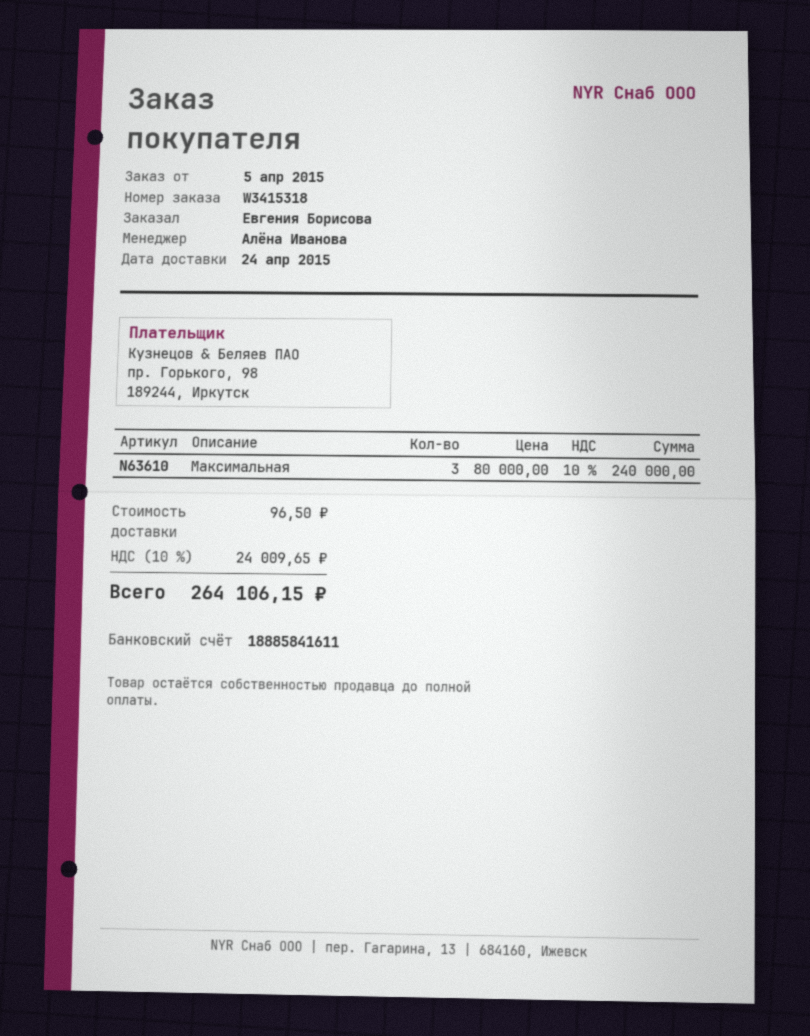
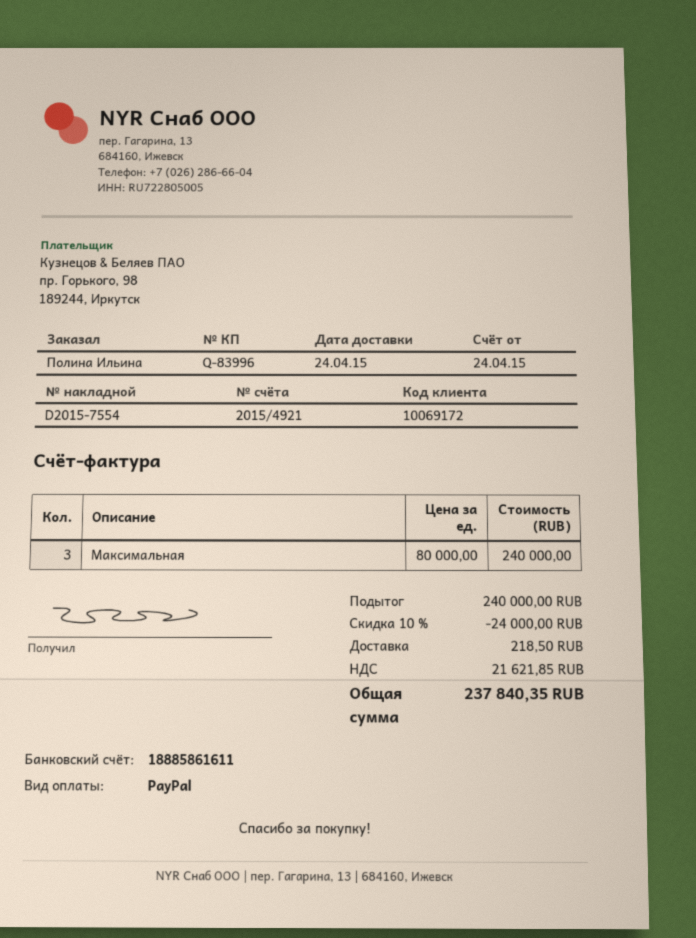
ordered by: Евгения Борисова -> Полина Ильина
bank account: 18885841611 -> 18885861611
discount: none -> 10% = 24000.00
shipping: 96.50 -> 218.50
tax: 24009.65 -> 21621.85
total: 264106.15 -> 237840.35

